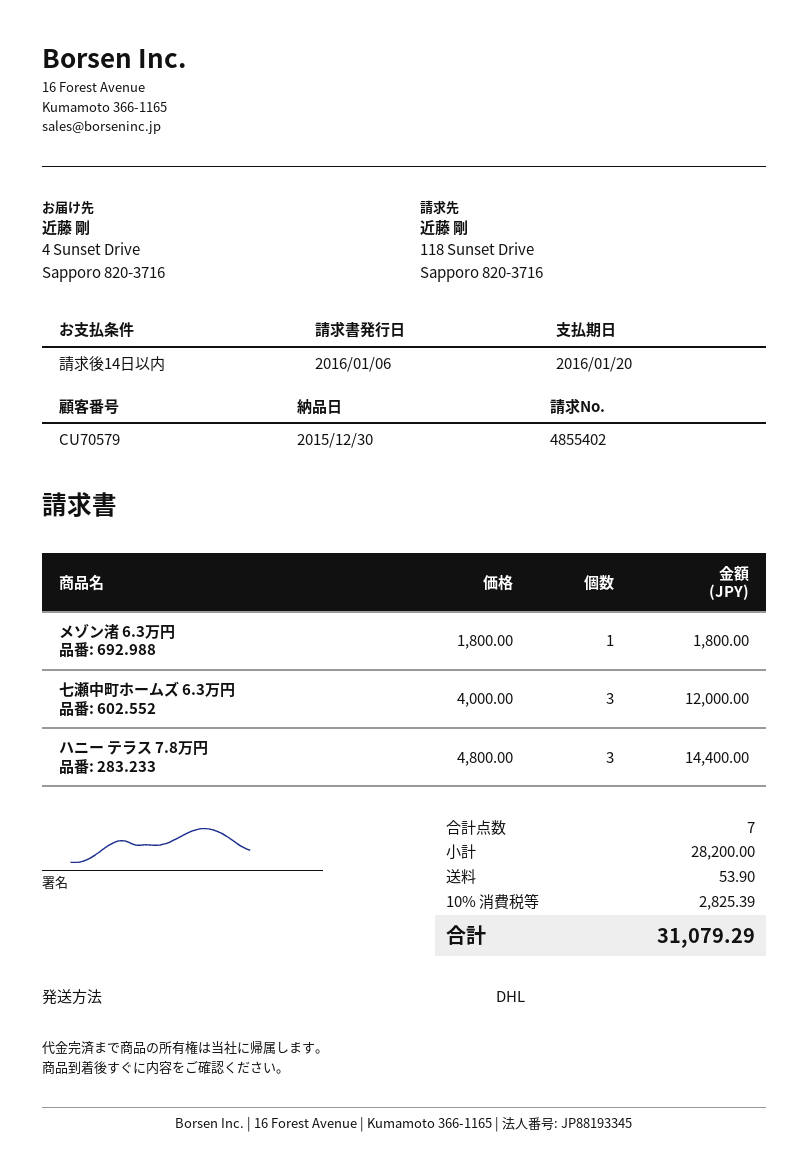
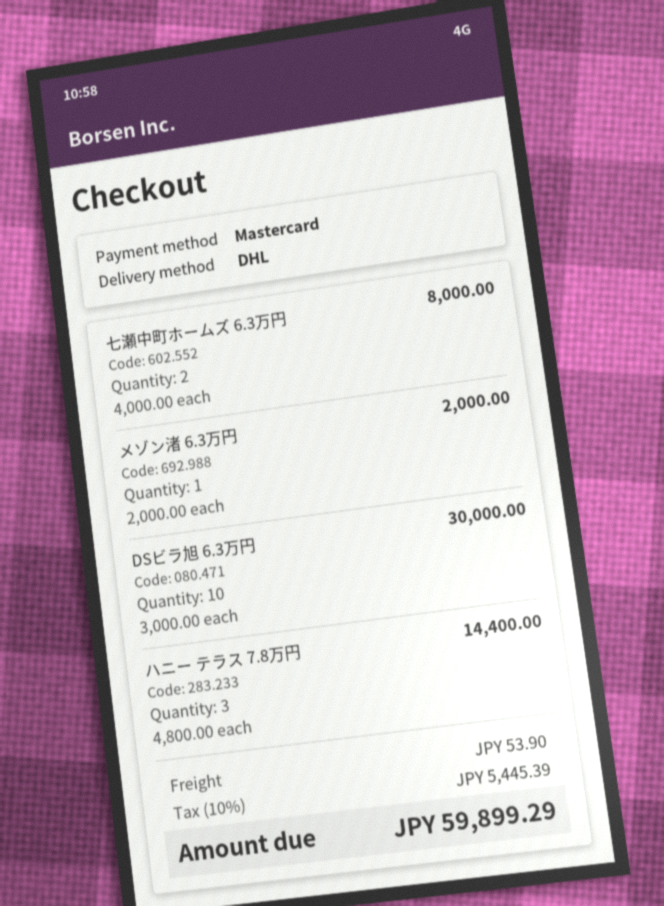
メゾン渚 6.3万円: 1 x 1800.00 = 1800.00 -> 1 x 2000.00 = 2000.00
七瀬中町ホームズ 6.3万円: 3 x 4000.00 = 12000.00 -> 2 x 4000.00 = 8000.00
DSビラ旭 6.3万円: none -> 10 x 3000.00 = 30000.00
tax: 10% = 2825.39 -> 10% = 5445.39
total: 31079.29 -> 59899.29

